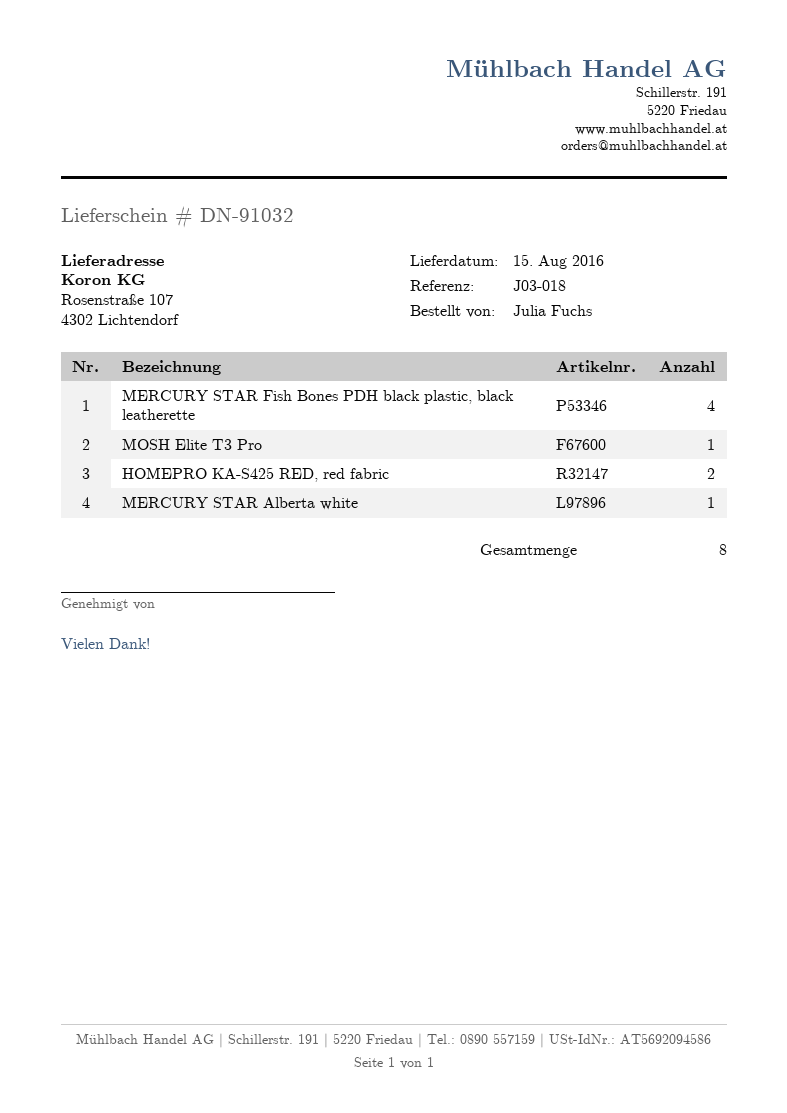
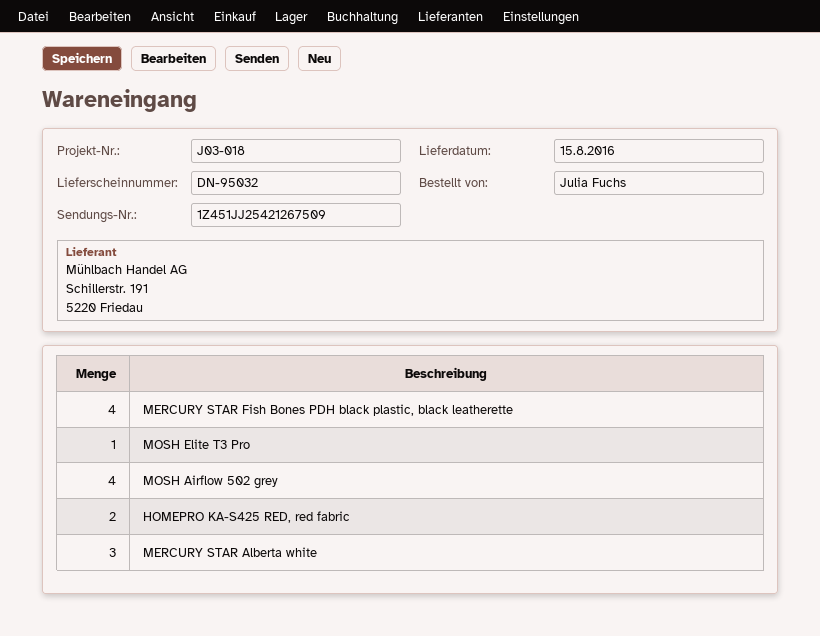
delivery note number: DN-91032 -> DN-95032
MERCURY STAR Alberta white: 1 -> 3
MOSH Airflow 502 grey: none -> 4

